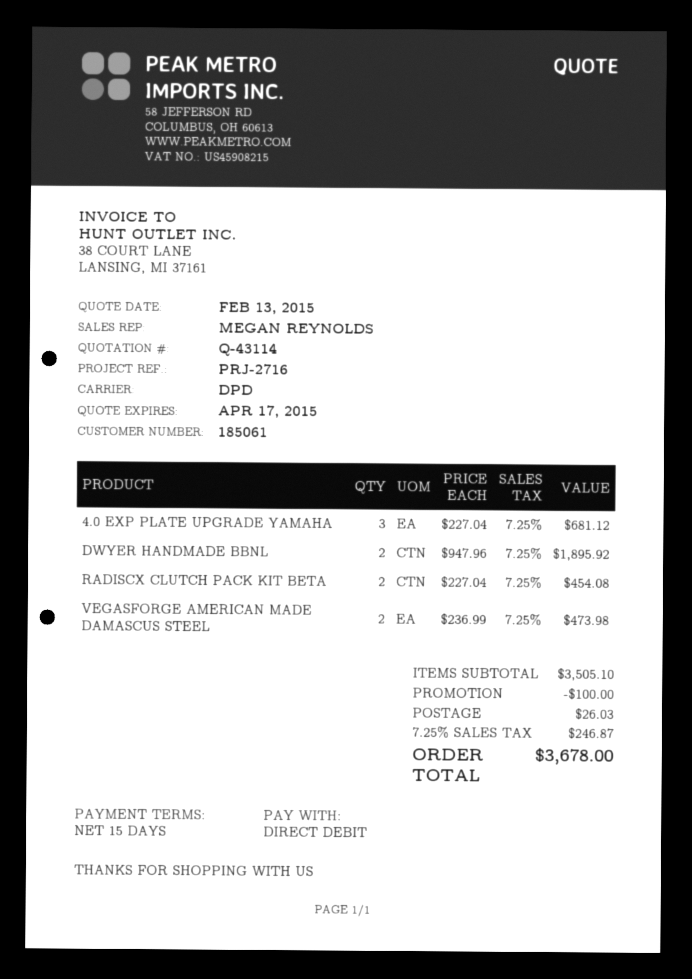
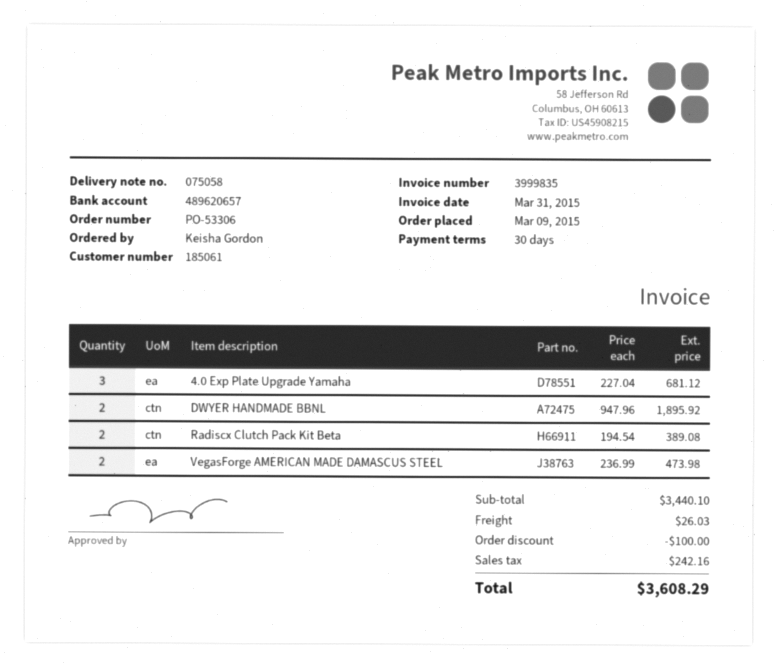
payment terms: 15 days -> 30 days
RADISCX CLUTCH PACK KIT BETA: 2 x 227.04 = 454.08 -> 2 x 194.54 = 389.08
subtotal: 3505.10 -> 3440.10
tax: 246.87 -> 242.16
total: 3678.00 -> 3608.29

